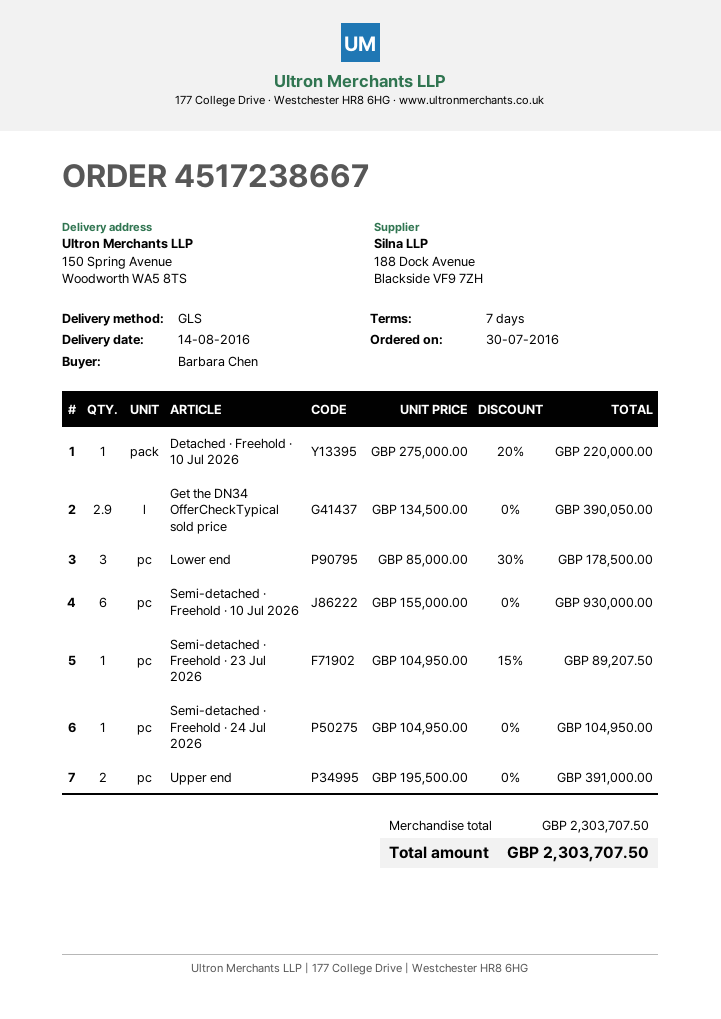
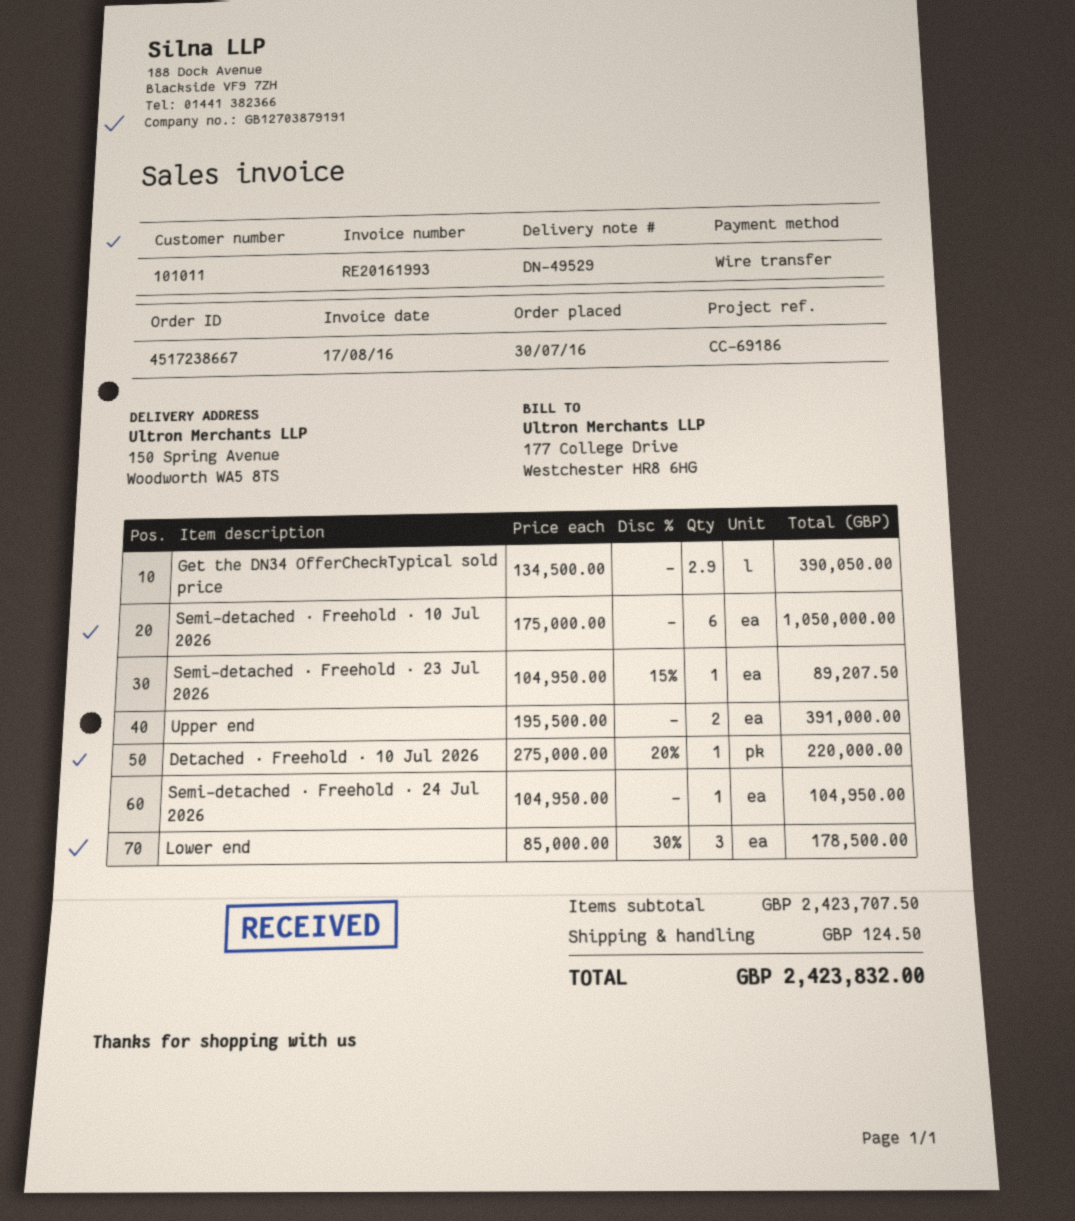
Semi-detached · Freehold · 10 Jul 2026: 6 x 155000.00 = 930000.00 -> 6 x 175000.00 = 1050000.00
subtotal: 2303707.50 -> 2423707.50
shipping: none -> 124.50
total: 2303707.50 -> 2423832.00

